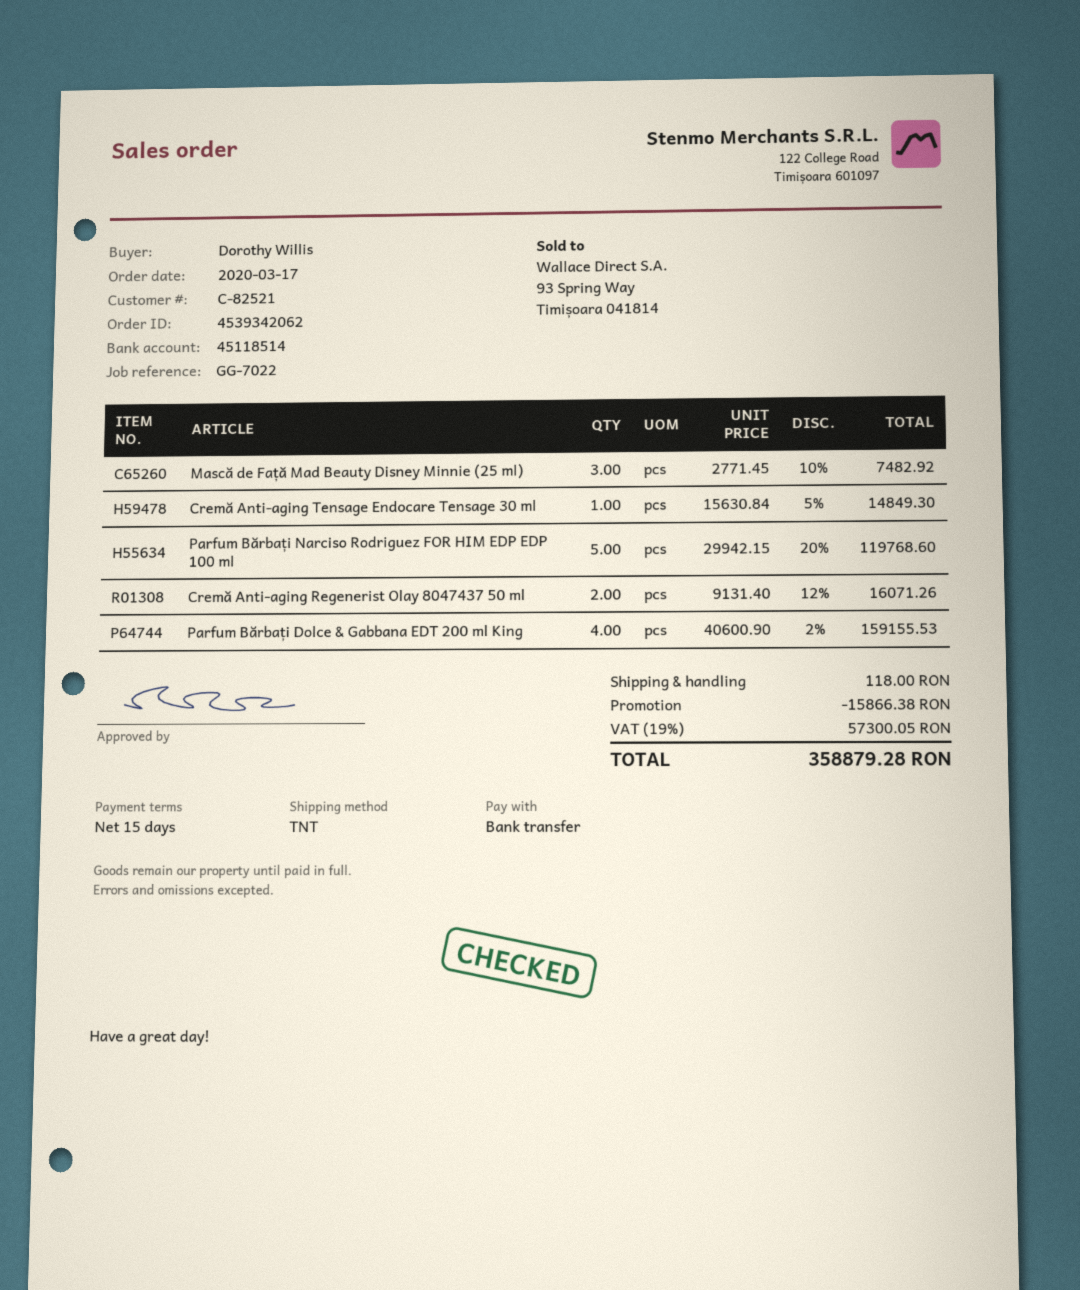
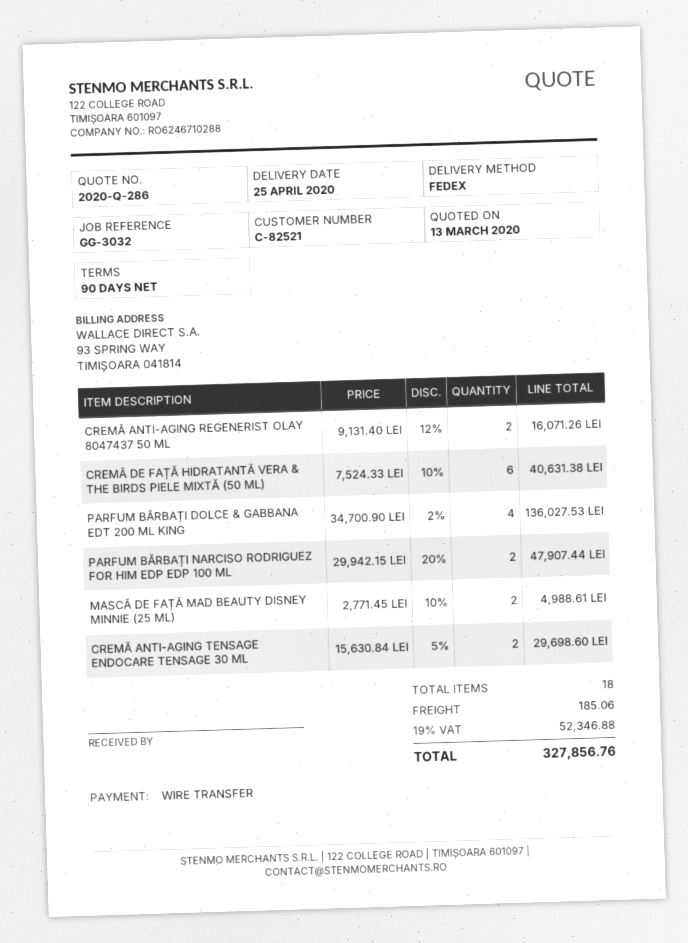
payment terms: 15 days -> 90 days
reference: GG-7022 -> GG-3032
shipping method: TNT -> FedEx
Mască de Față Mad Beauty Disney Minnie (25 ml): 3 x 2771.45 - 10% = 7482.92 -> 2 x 2771.45 - 10% = 4988.61
Cremă Anti-aging Tensage Endocare Tensage 30 ml: 1 x 15630.84 - 5% = 14849.30 -> 2 x 15630.84 - 5% = 29698.60
Parfum Bărbați Narciso Rodriguez FOR HIM EDP EDP 100 ml: 5 x 29942.15 - 20% = 119768.60 -> 2 x 29942.15 - 20% = 47907.44
Parfum Bărbați Dolce & Gabbana EDT 200 ml King: 4 x 40600.90 - 2% = 159155.53 -> 4 x 34700.90 - 2% = 136027.53
CREMĂ DE FAȚĂ HIDRATANTĂ VERA & THE BIRDS PIELE MIXTĂ (50 ML): none -> 6 x 7524.33 - 10% = 40631.38
discount: 15866.38 -> none
shipping: 118.00 -> 185.06
tax: 19% = 57300.05 -> 19% = 52346.88
total: 358879.28 -> 327856.76

